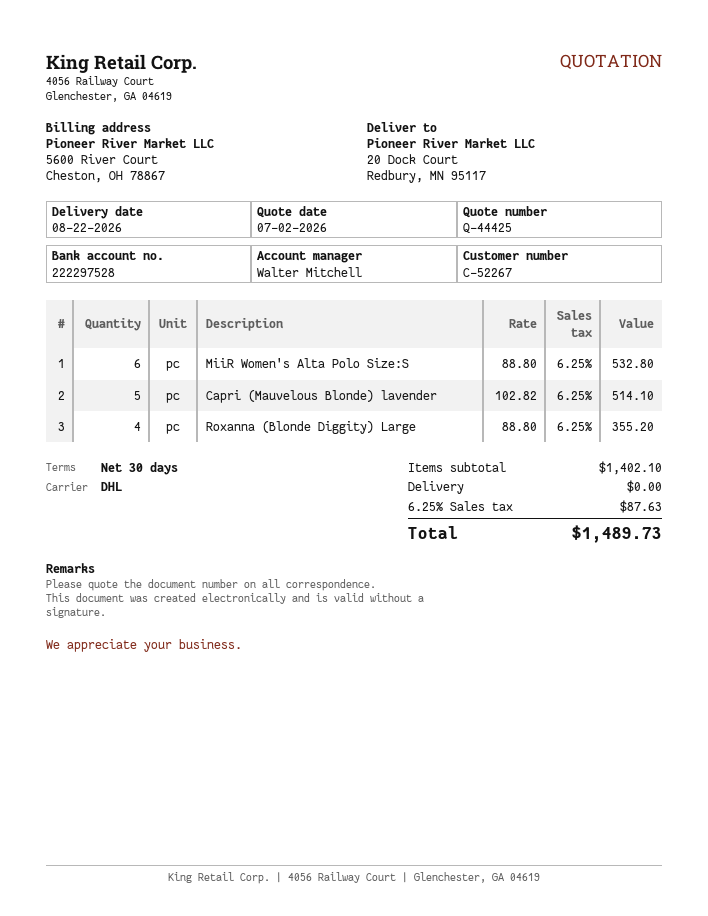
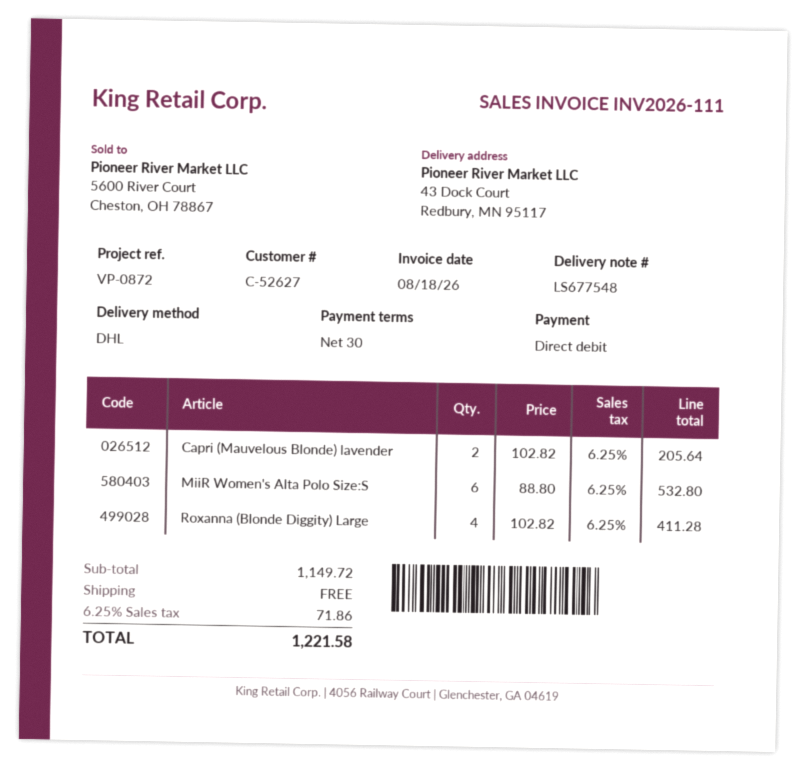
customer number: C-52267 -> C-52627
ship to: 20 Dock Court, Redbury, MN 95117 -> 43 Dock Court, Redbury, MN 95117
Capri (Mauvelous Blonde) lavender: 5 x 102.82 = 514.10 -> 2 x 102.82 = 205.64
Roxanna (Blonde Diggity) Large: 4 x 88.80 = 355.20 -> 4 x 102.82 = 411.28
subtotal: 1402.10 -> 1149.72
tax: 6.25% = 87.63 -> 6.25% = 71.86
total: 1489.73 -> 1221.58

